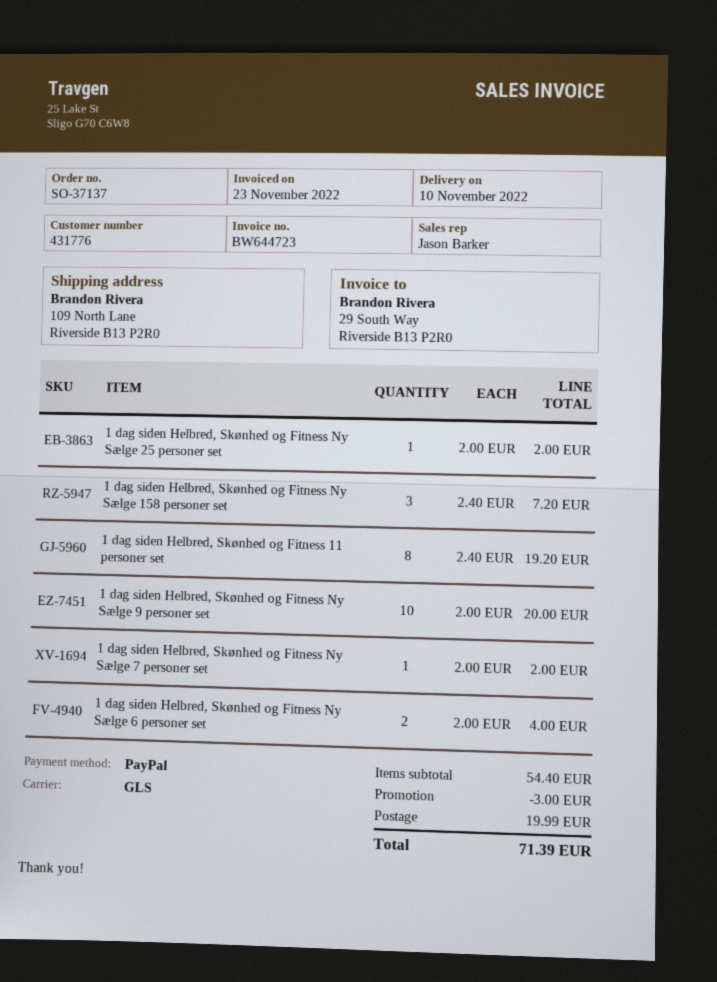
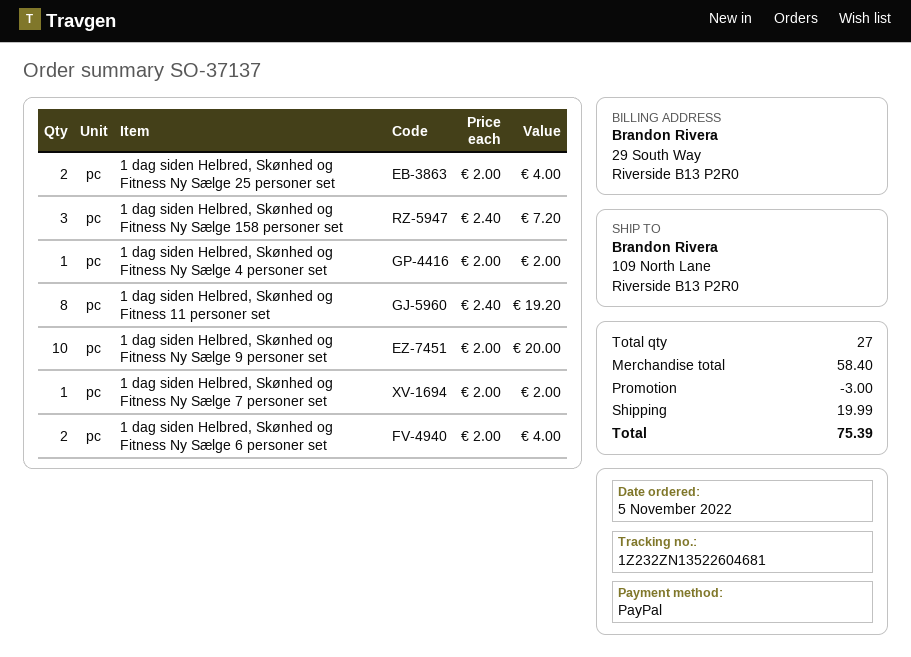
1 dag siden Helbred, Skønhed og Fitness Ny Sælge 25 personer set: 1 x 2.00 = 2.00 -> 2 x 2.00 = 4.00
1 dag siden Helbred, Skønhed og Fitness Ny Sælge 4 personer set: none -> 1 x 2.00 = 2.00
subtotal: 54.40 -> 58.40
total: 71.39 -> 75.39

